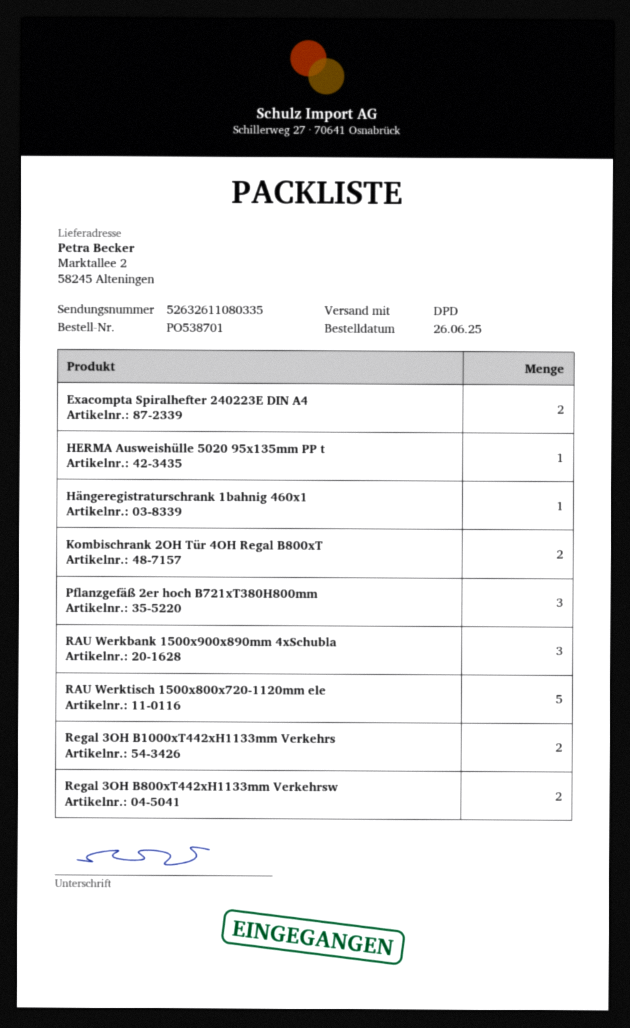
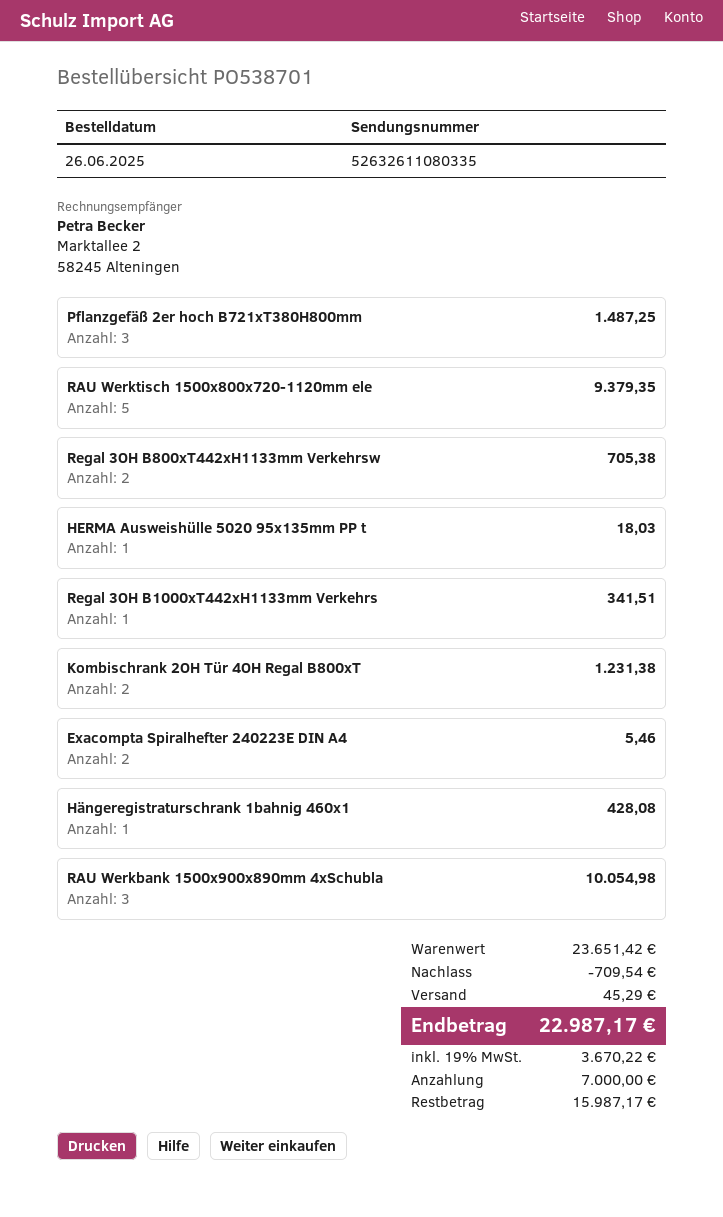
Regal 3OH B1000xT442xH1133mm Verkehrs: 2 -> 1

